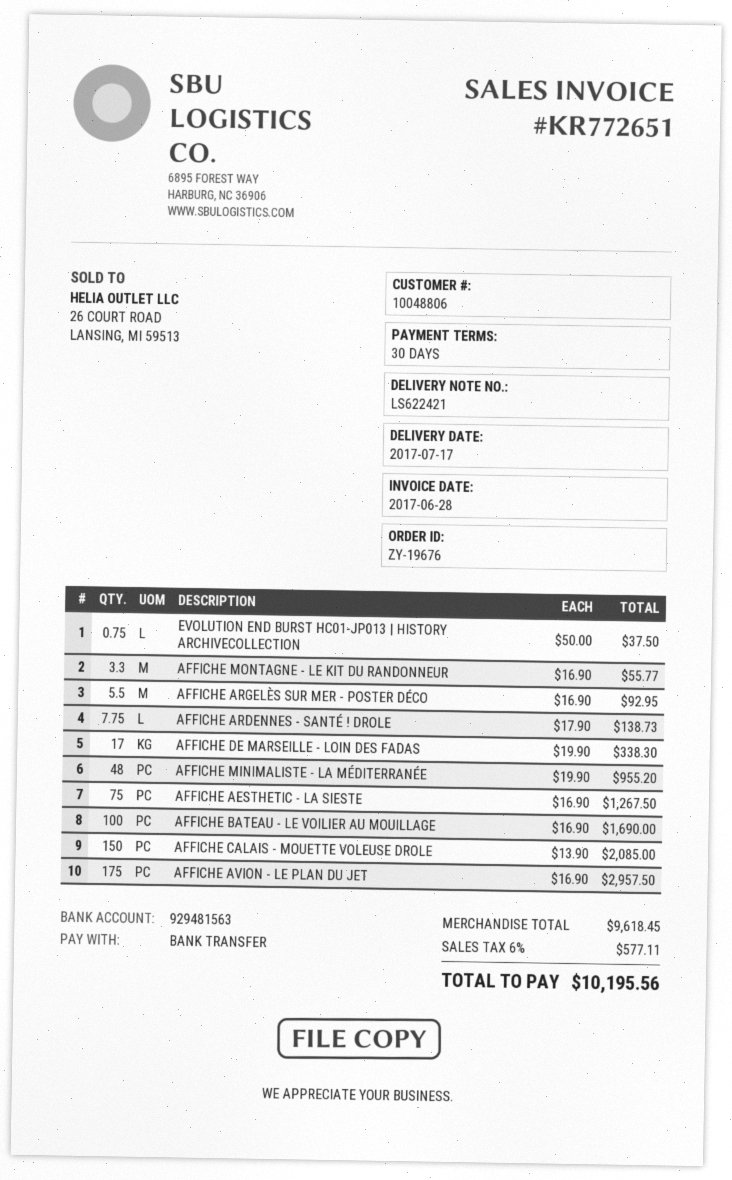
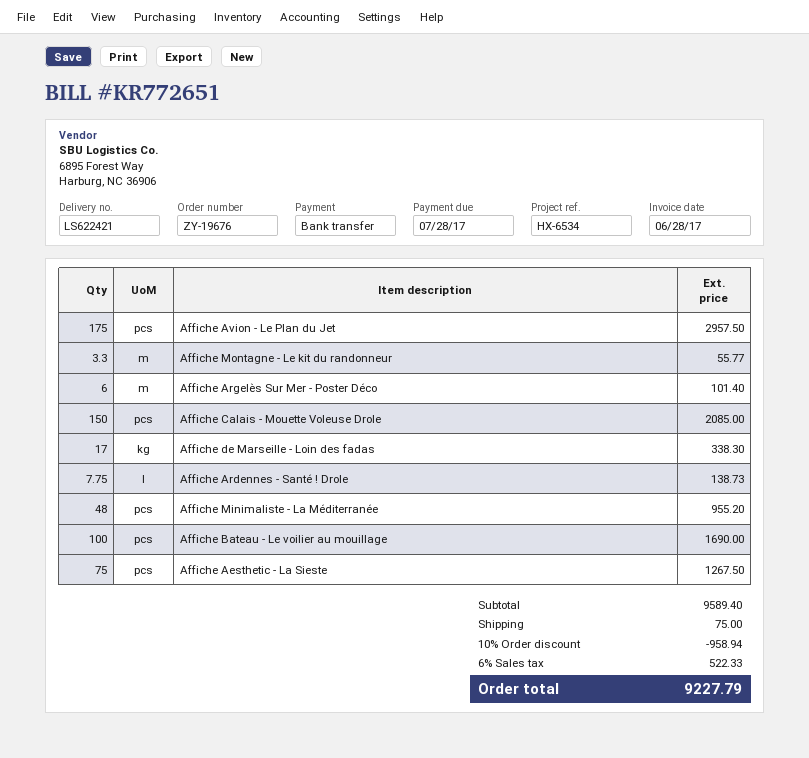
EVOLUTION END BURST HC01-JP013 | HISTORY ARCHIVECOLLECTION: 0.75 for 37.50 -> none
AFFICHE ARGELÈS SUR MER - POSTER DÉCO: 5.5 for 92.95 -> 6 for 101.40
subtotal: 9618.45 -> 9589.40
discount: none -> 10% = 958.94
shipping: none -> 75.00
tax: 6% = 577.11 -> 6% = 522.33
total: 10195.56 -> 9227.79

